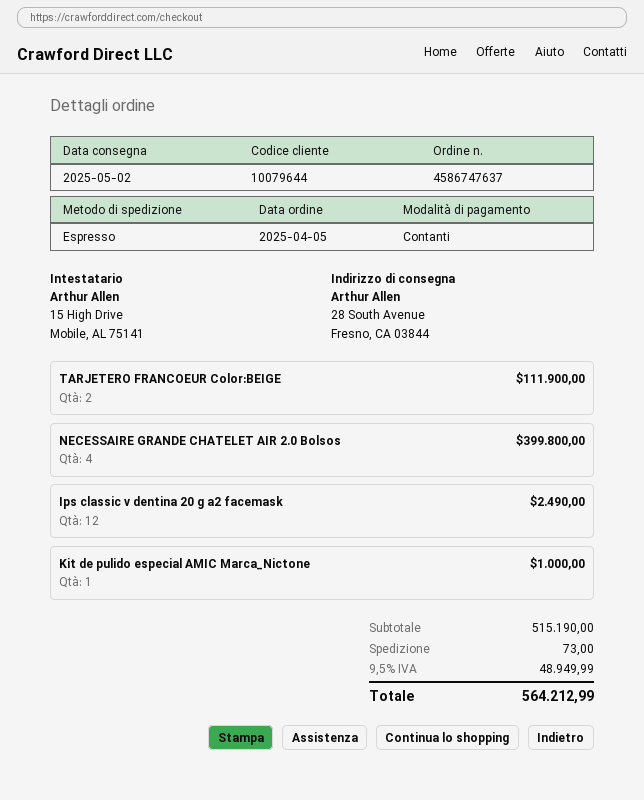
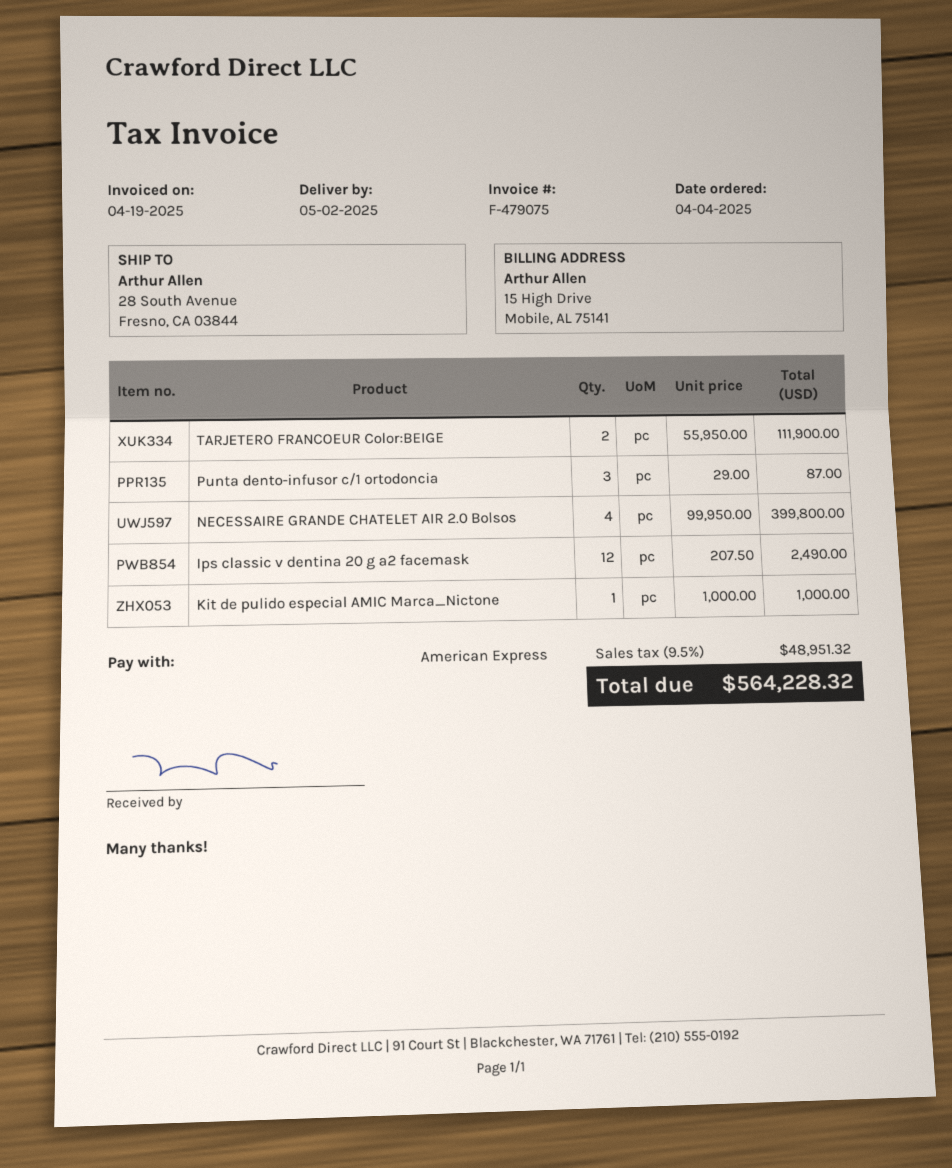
order date: 2025-04-05 -> 2025-04-04
payment method: cash -> American Express
Punta dento-infusor c/1 ortodoncia: none -> 3 for 87.00
shipping: 73.00 -> none
tax: 9.5% = 48949.99 -> 9.5% = 48951.32
total: 564212.99 -> 564228.32

